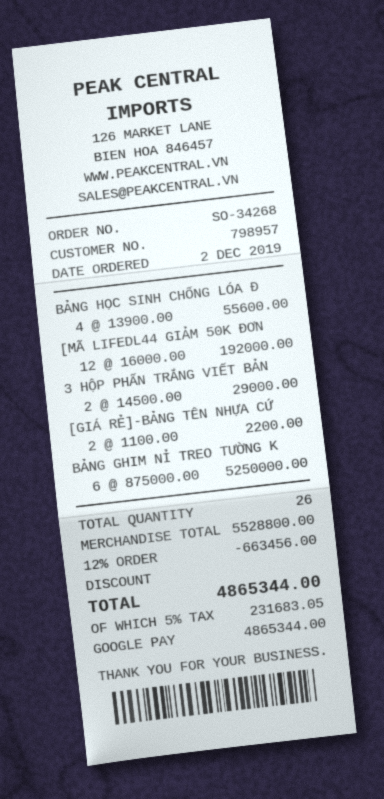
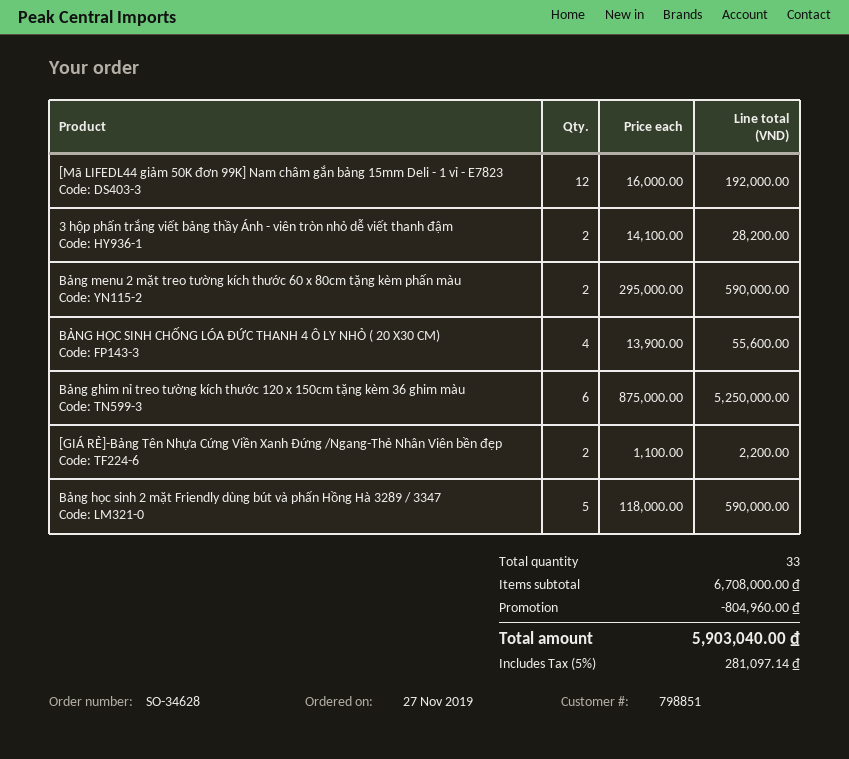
order number: SO-34268 -> SO-34628
order date: 2019-12-02 -> 2019-11-27
customer number: 798957 -> 798851
3 HỘP PHẤN TRẮNG VIẾT BẢN: 2 x 14500.00 = 29000.00 -> 2 x 14100.00 = 28200.00
Bảng menu 2 mặt treo tường kích thước 60 x 80cm tặng kèm phấn màu: none -> 2 x 295000.00 = 590000.00
Bảng học sinh 2 mặt Friendly dùng bút và phấn Hồng Hà 3289 / 3347: none -> 5 x 118000.00 = 590000.00
total quantity: 26 -> 33
subtotal: 5528800.00 -> 6708000.00
discount: 663456.00 -> 804960.00
tax: 5% = 231683.05 -> 5% = 281097.14
total: 4865344.00 -> 5903040.00

